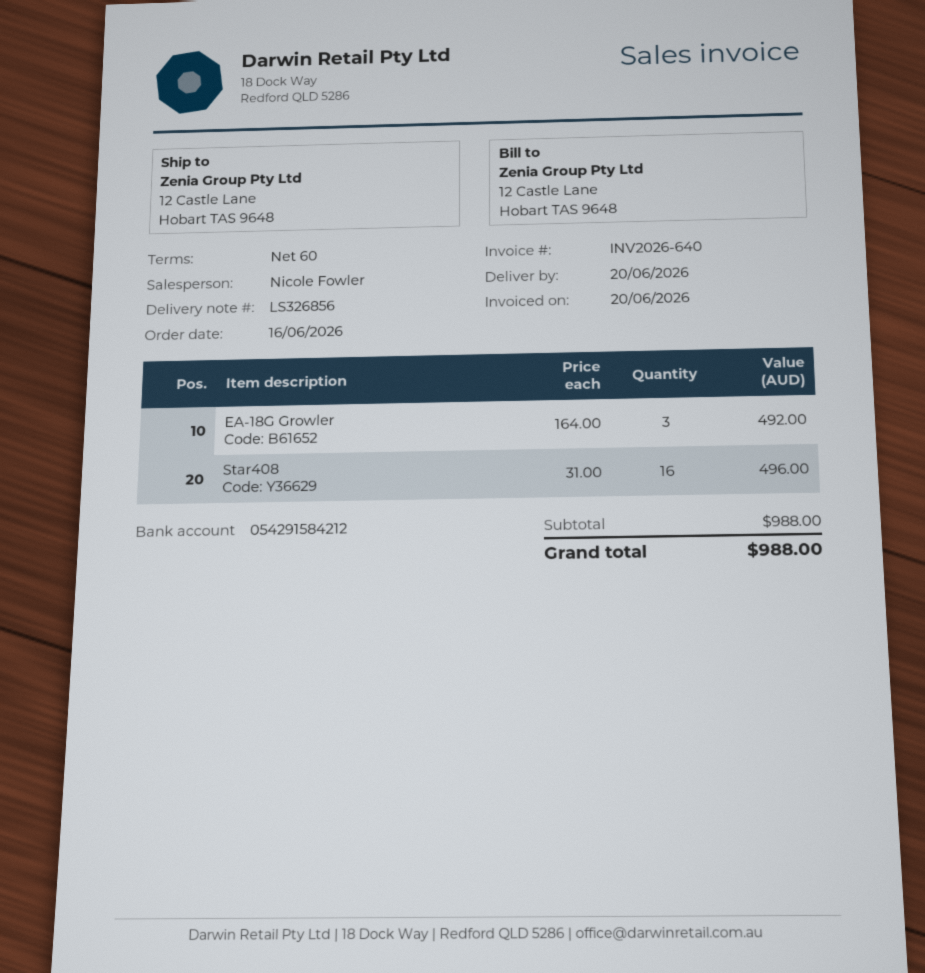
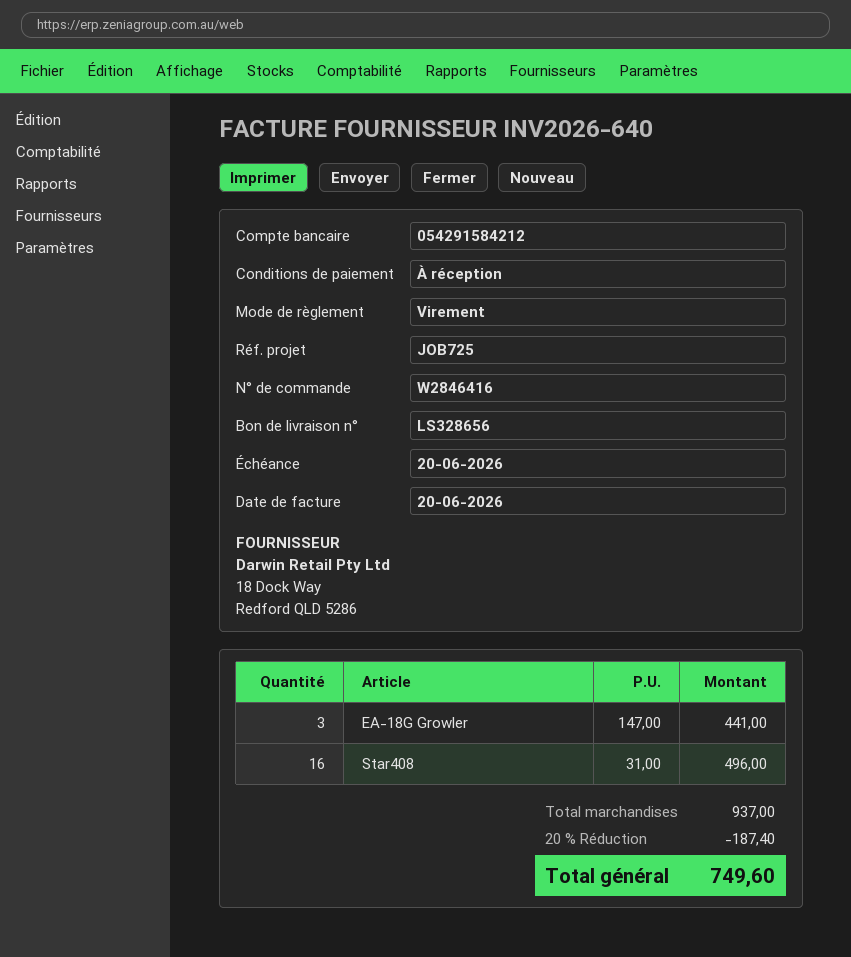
delivery note number: LS326856 -> LS328656
payment terms: 60 days -> on receipt
EA-18G Growler: 3 x 164.00 = 492.00 -> 3 x 147.00 = 441.00
subtotal: 988.00 -> 937.00
discount: none -> 20% = 187.40
total: 988.00 -> 749.60

